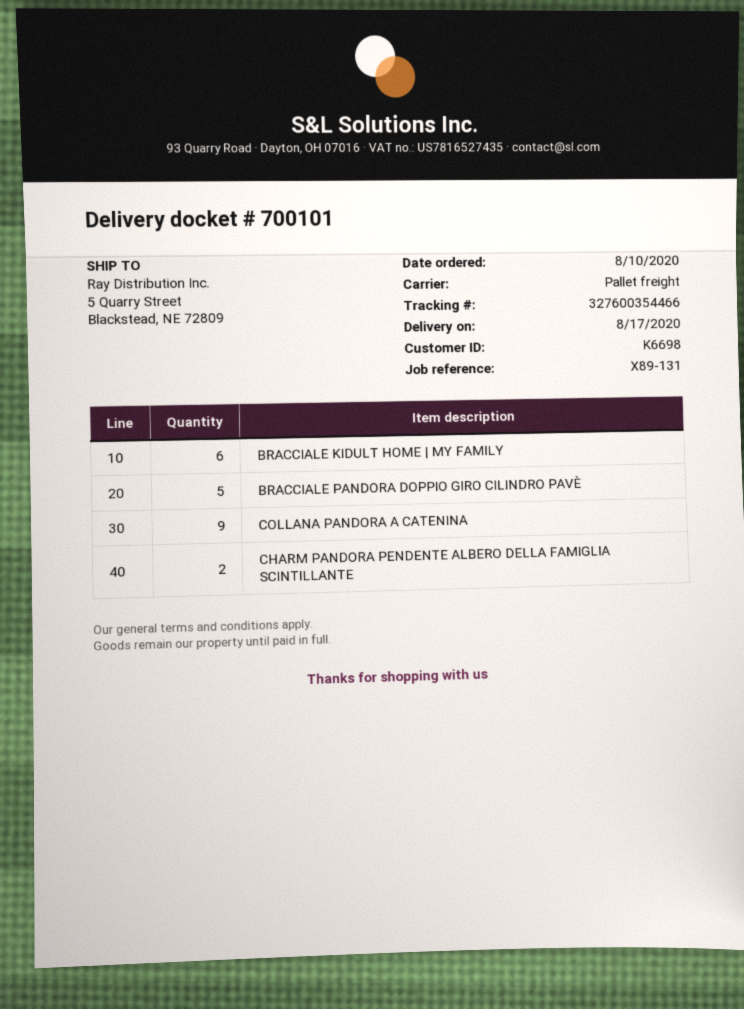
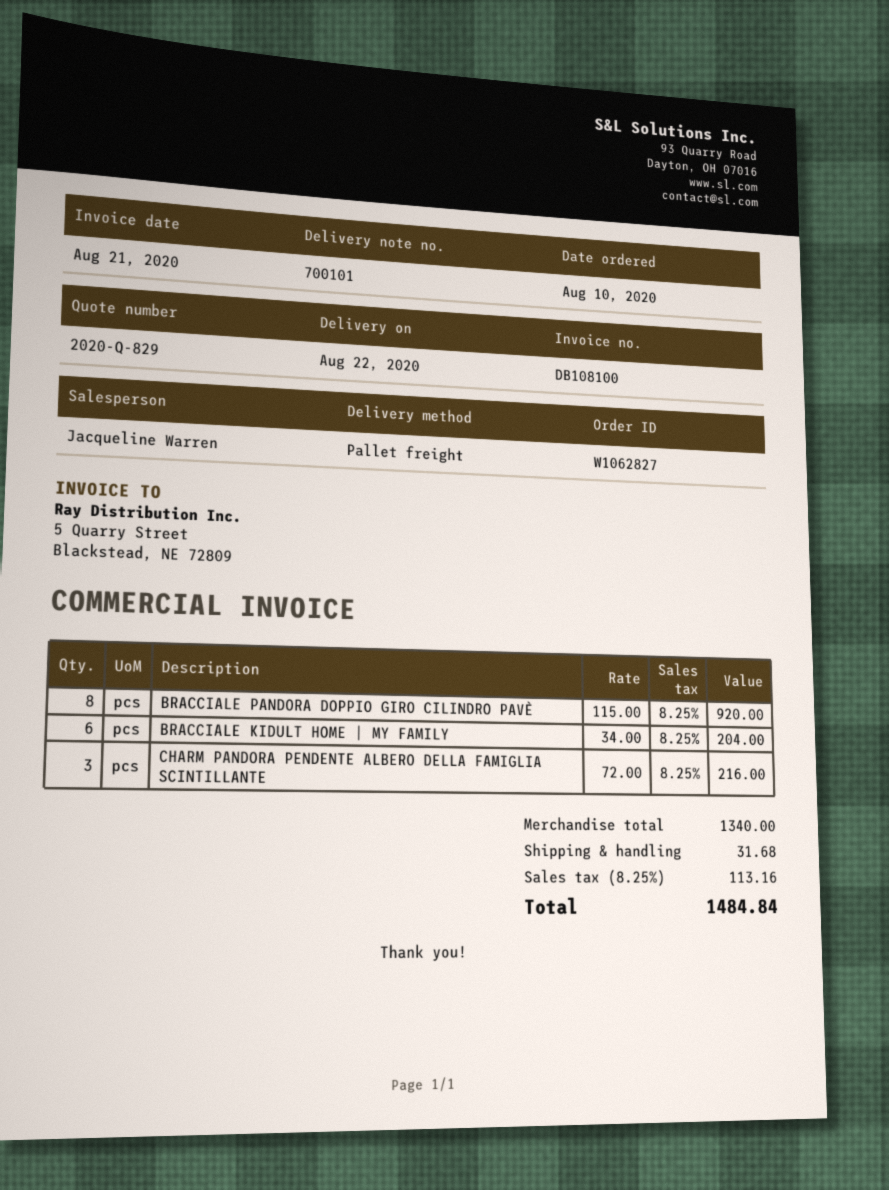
delivery date: 2020-08-17 -> 2020-08-22
BRACCIALE PANDORA DOPPIO GIRO CILINDRO PAVÈ: 5 -> 8
COLLANA PANDORA A CATENINA: 9 -> none
CHARM PANDORA PENDENTE ALBERO DELLA FAMIGLIA SCINTILLANTE: 2 -> 3

